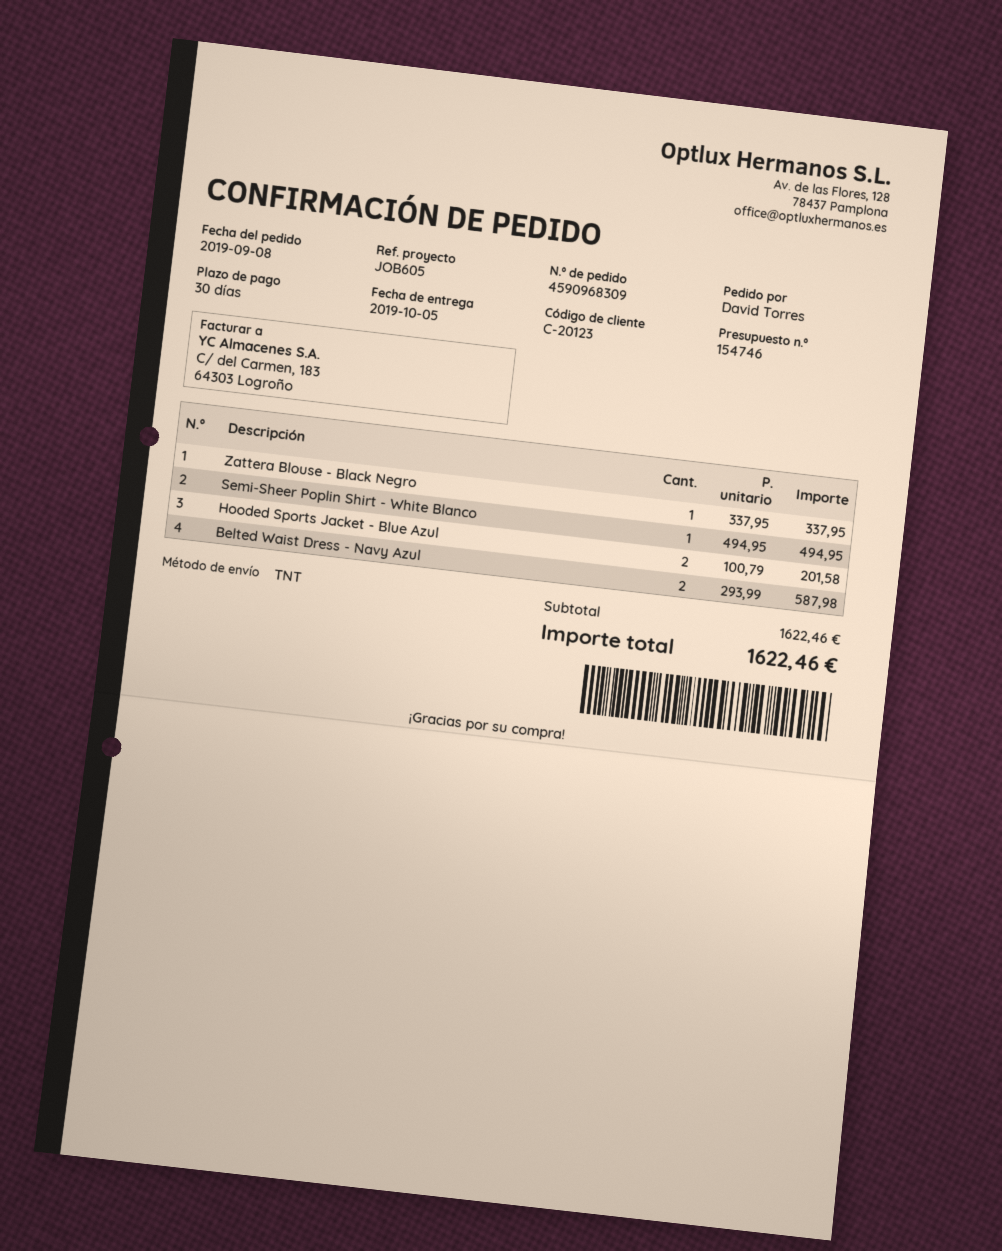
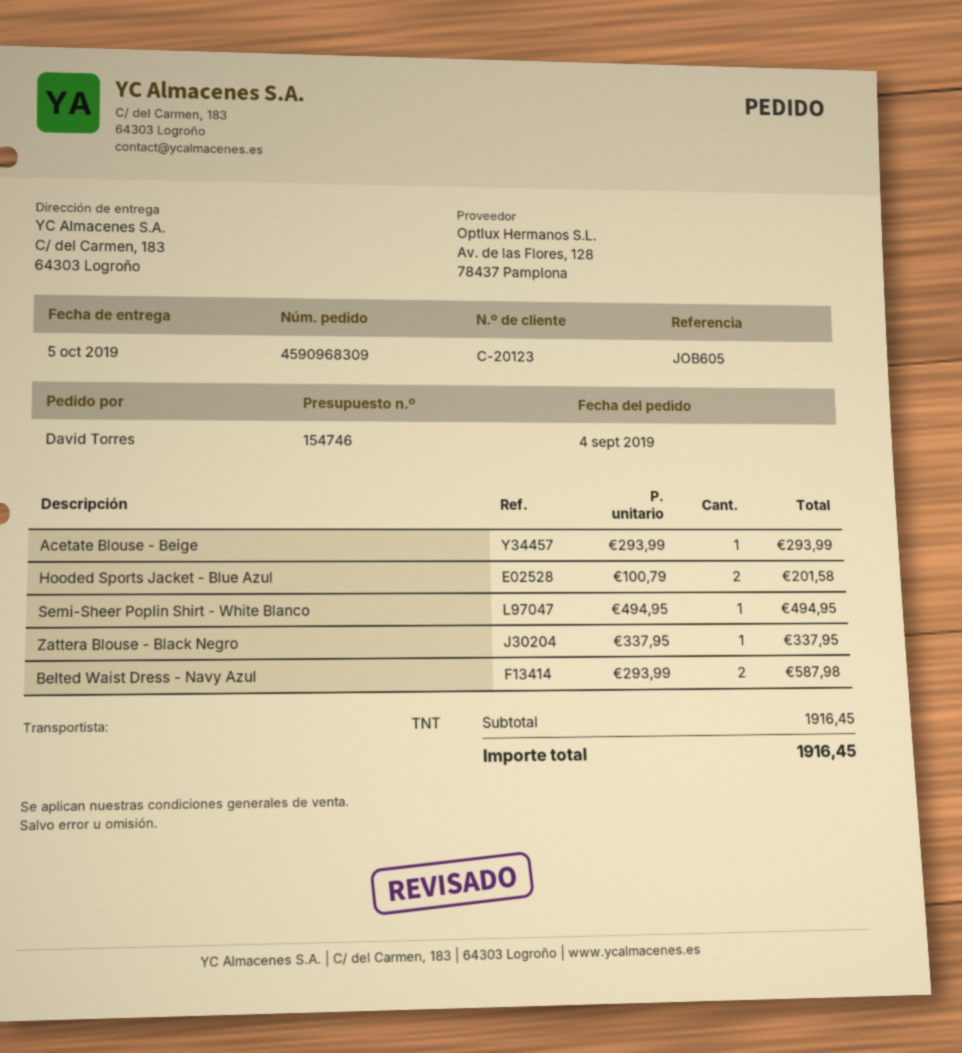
order date: 2019-09-08 -> 2019-09-04
Acetate Blouse - Beige: none -> 1 x 293.99 = 293.99
subtotal: 1622.46 -> 1916.45
total: 1622.46 -> 1916.45

